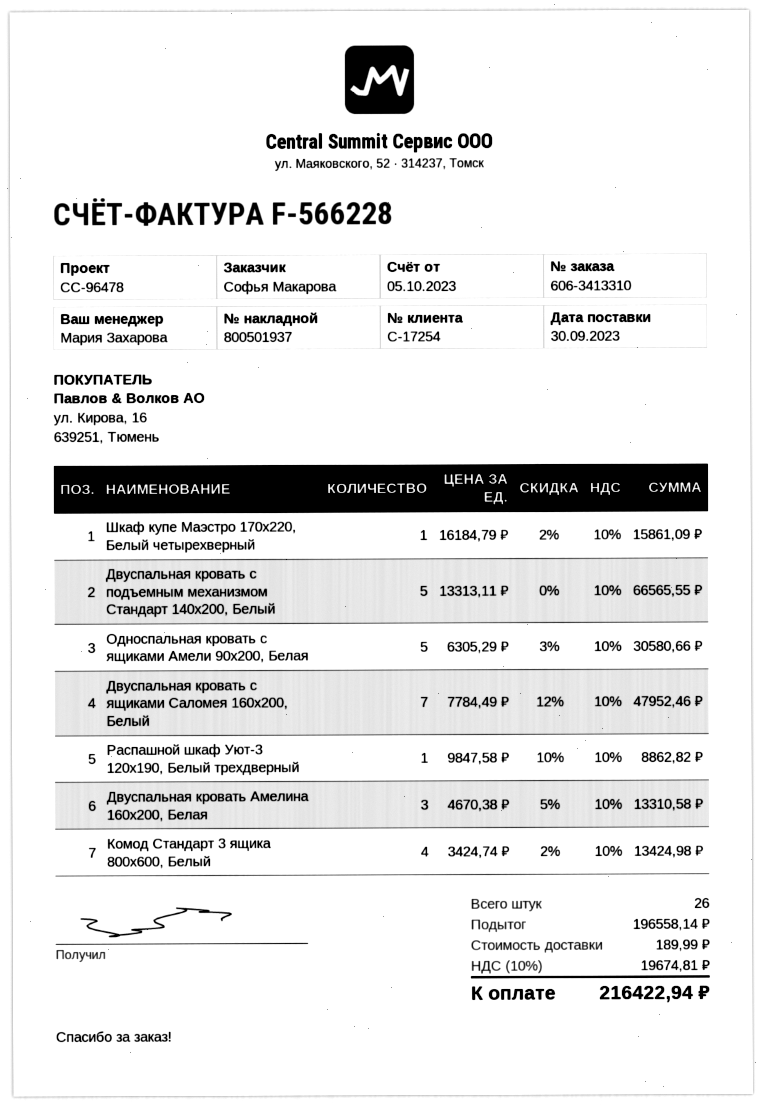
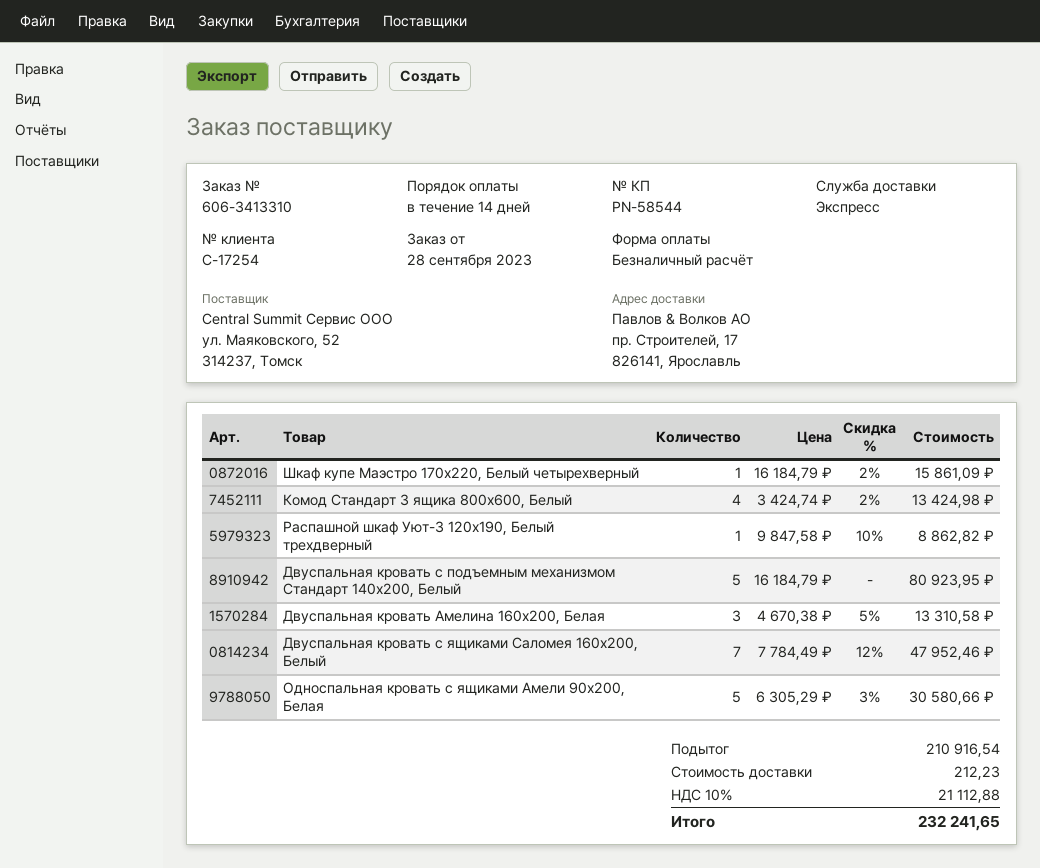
Двуспальная кровать с подъемным механизмом Стандарт 140х200, Белый: 5 x 13313.11 = 66565.55 -> 5 x 16184.79 = 80923.95
subtotal: 196558.14 -> 210916.54
shipping: 189.99 -> 212.23
tax: 10% = 19674.81 -> 10% = 21112.88
total: 216422.94 -> 232241.65

